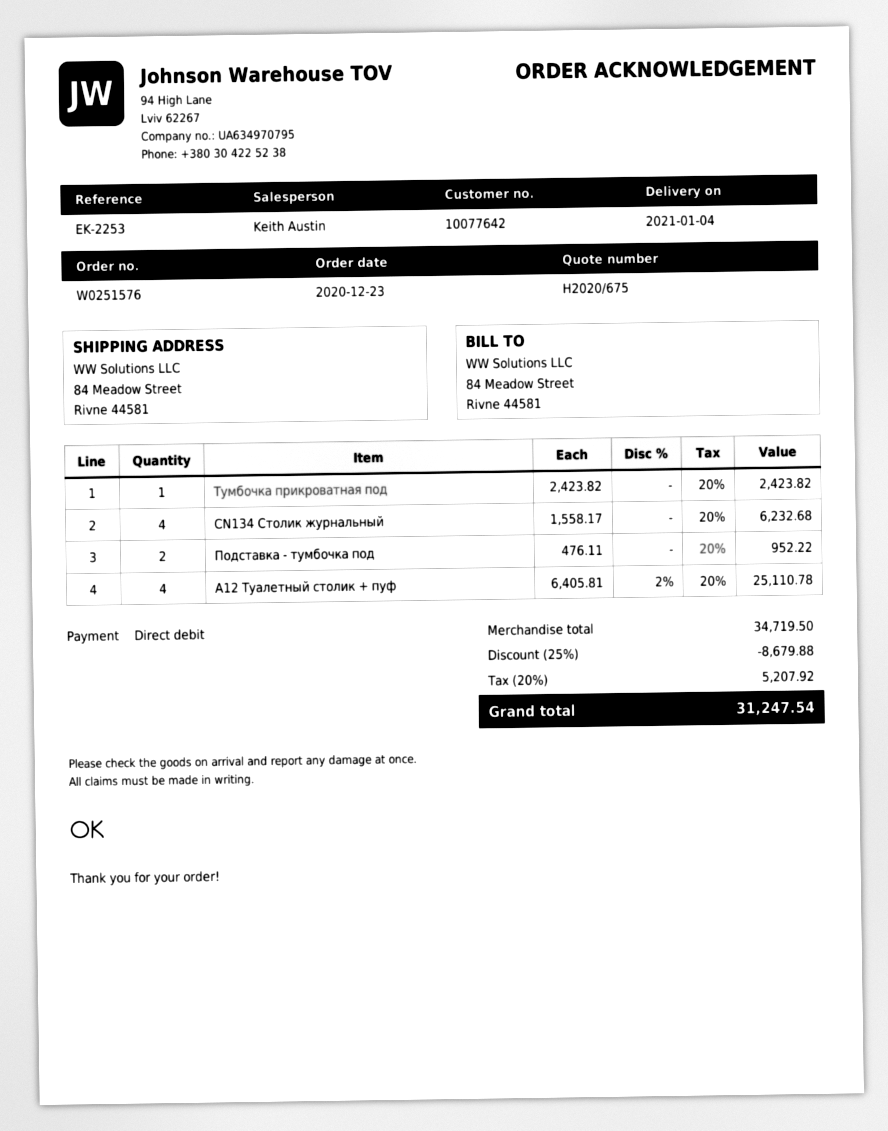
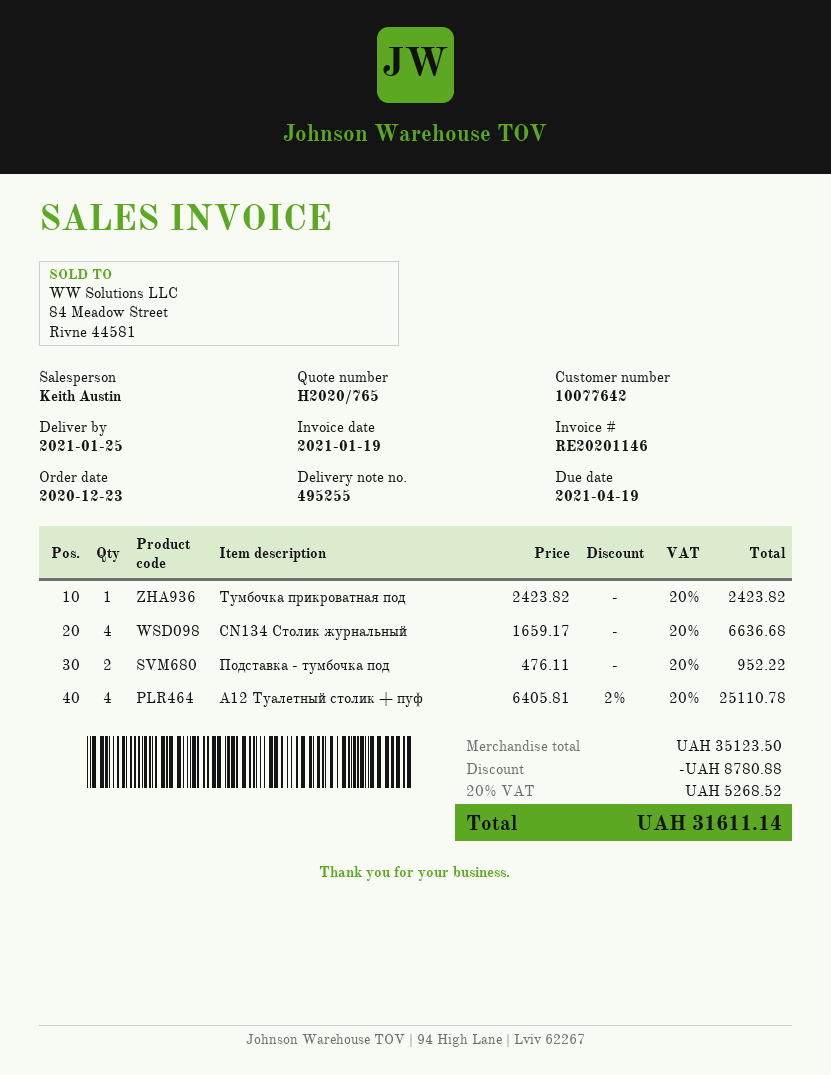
quote number: H2020/675 -> H2020/765
delivery date: 2021-01-04 -> 2021-01-25
CN134 Столик журнальный: 4 x 1558.17 = 6232.68 -> 4 x 1659.17 = 6636.68
subtotal: 34719.50 -> 35123.50
discount: 8679.88 -> 8780.88
tax: 20% = 5207.92 -> 20% = 5268.52
total: 31247.54 -> 31611.14

